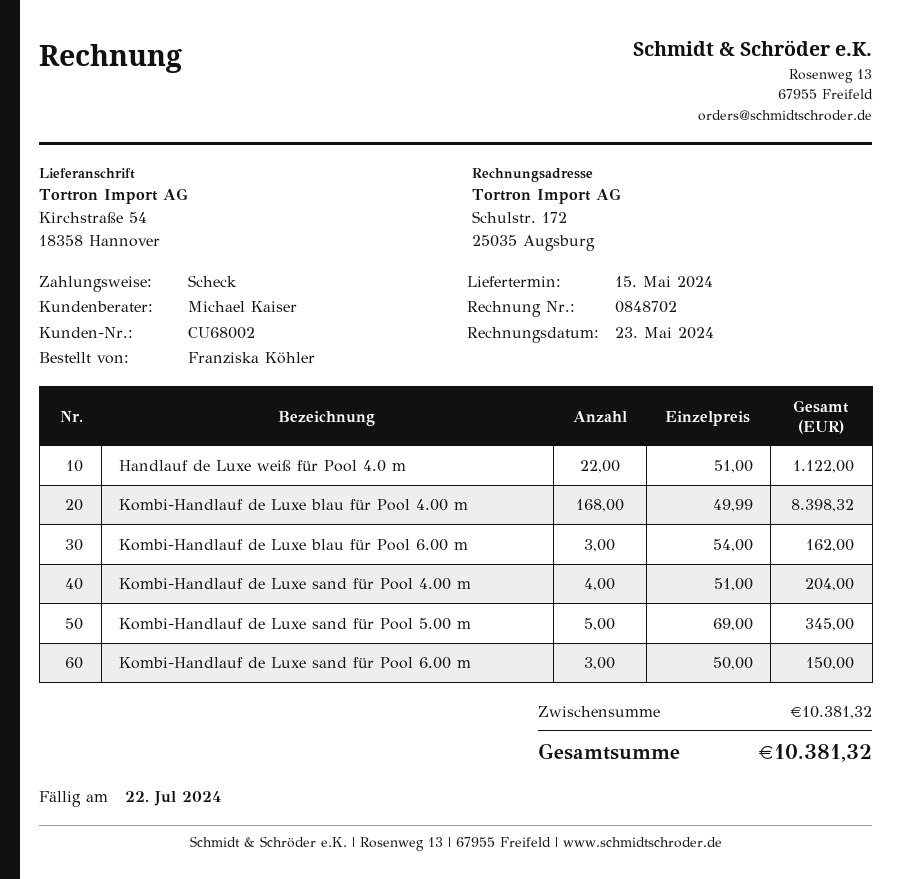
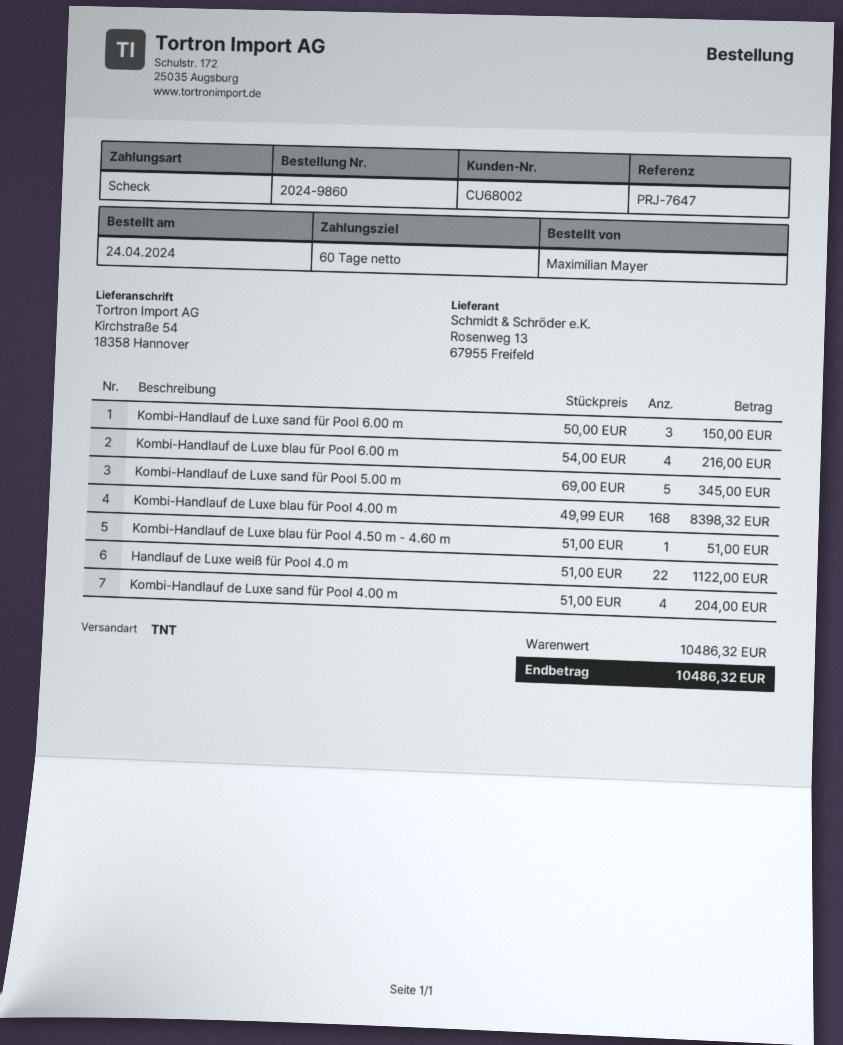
ordered by: Franziska Köhler -> Maximilian Mayer
Kombi-Handlauf de Luxe blau für Pool 6.00 m: 3 x 54.00 = 162.00 -> 4 x 54.00 = 216.00
Kombi-Handlauf de Luxe blau für Pool 4.50 m - 4.60 m: none -> 1 x 51.00 = 51.00
subtotal: 10381.32 -> 10486.32
total: 10381.32 -> 10486.32

